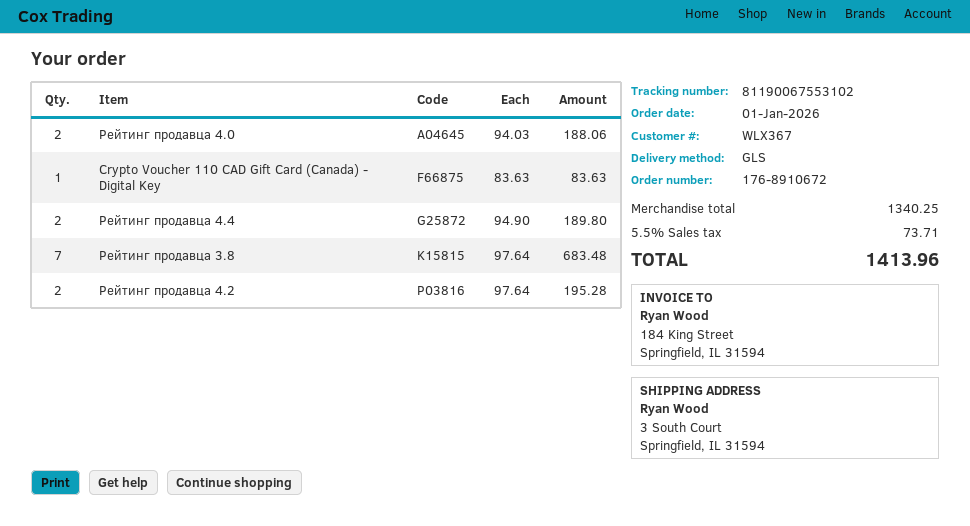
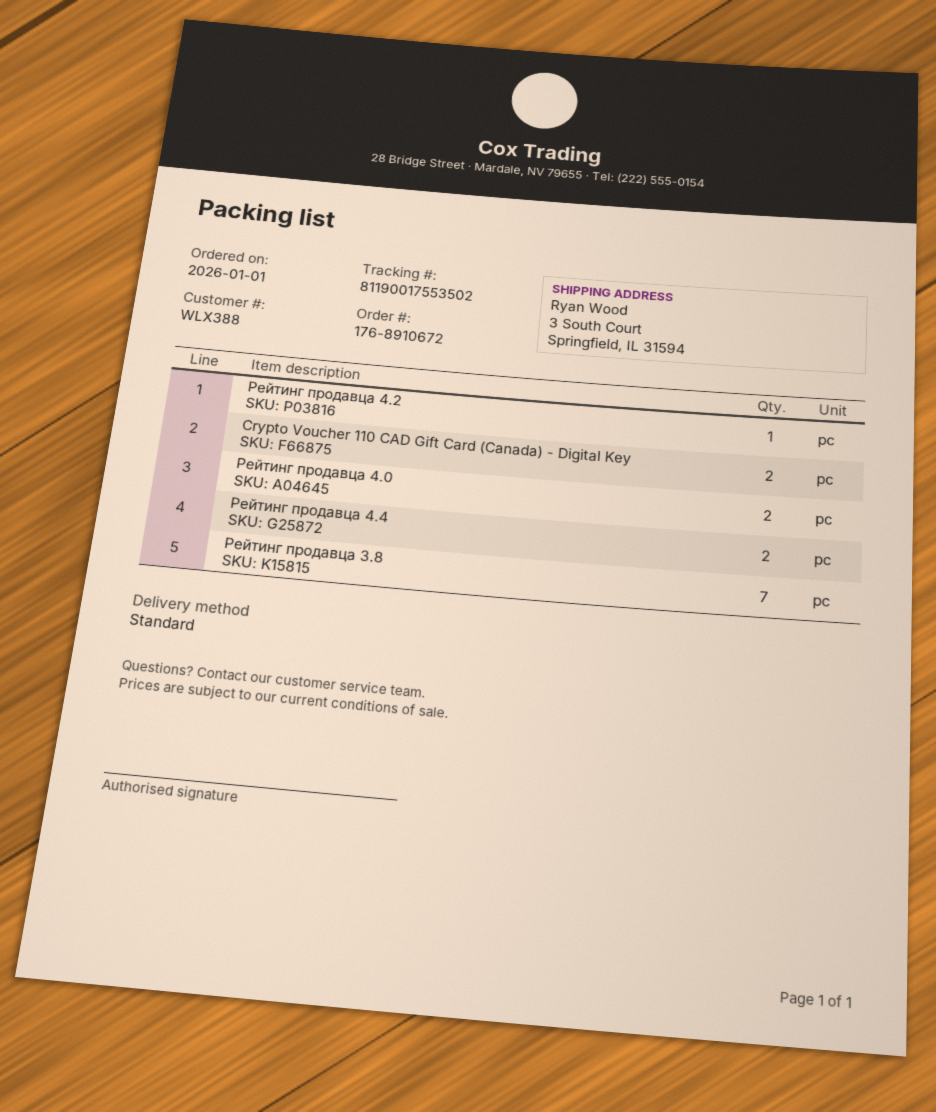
customer number: WLX367 -> WLX388
shipping method: GLS -> standard
tracking number: 81190067553102 -> 81190017553502
Crypto Voucher 110 CAD Gift Card (Canada) - Digital Key: 1 -> 2
Рейтинг продавца 4.2: 2 -> 1

